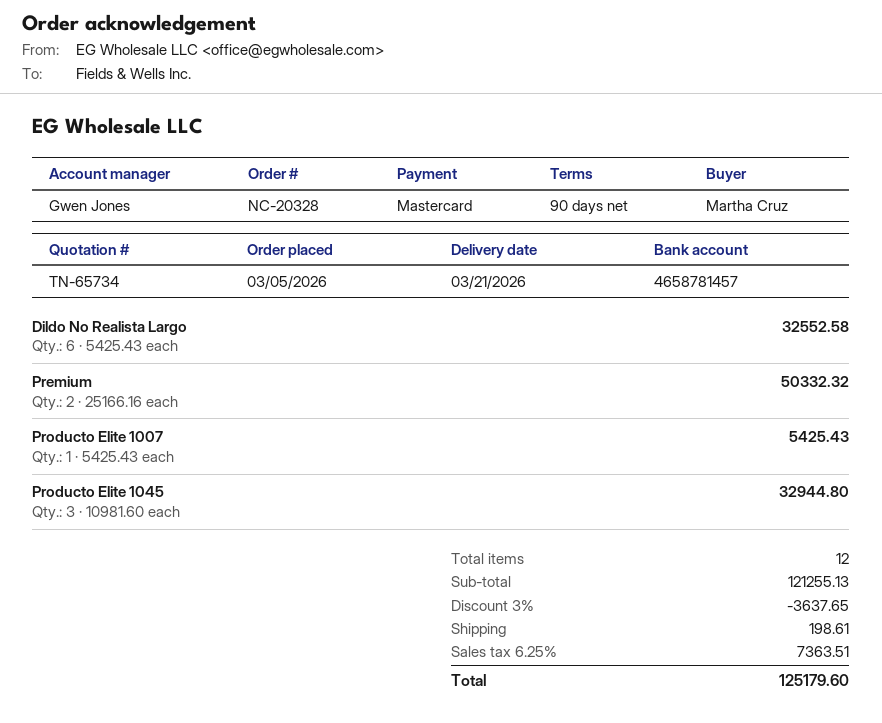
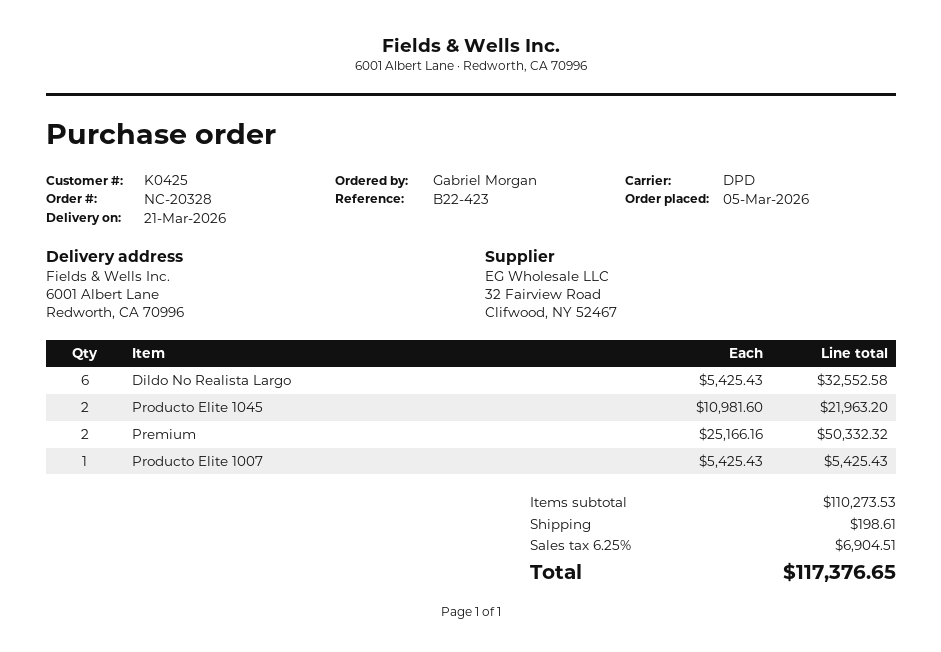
ordered by: Martha Cruz -> Gabriel Morgan
Producto Elite 1045: 3 x 10981.60 = 32944.80 -> 2 x 10981.60 = 21963.20
subtotal: 121255.13 -> 110273.53
discount: 3% = 3637.65 -> none
tax: 6.25% = 7363.51 -> 6.25% = 6904.51
total: 125179.60 -> 117376.65

